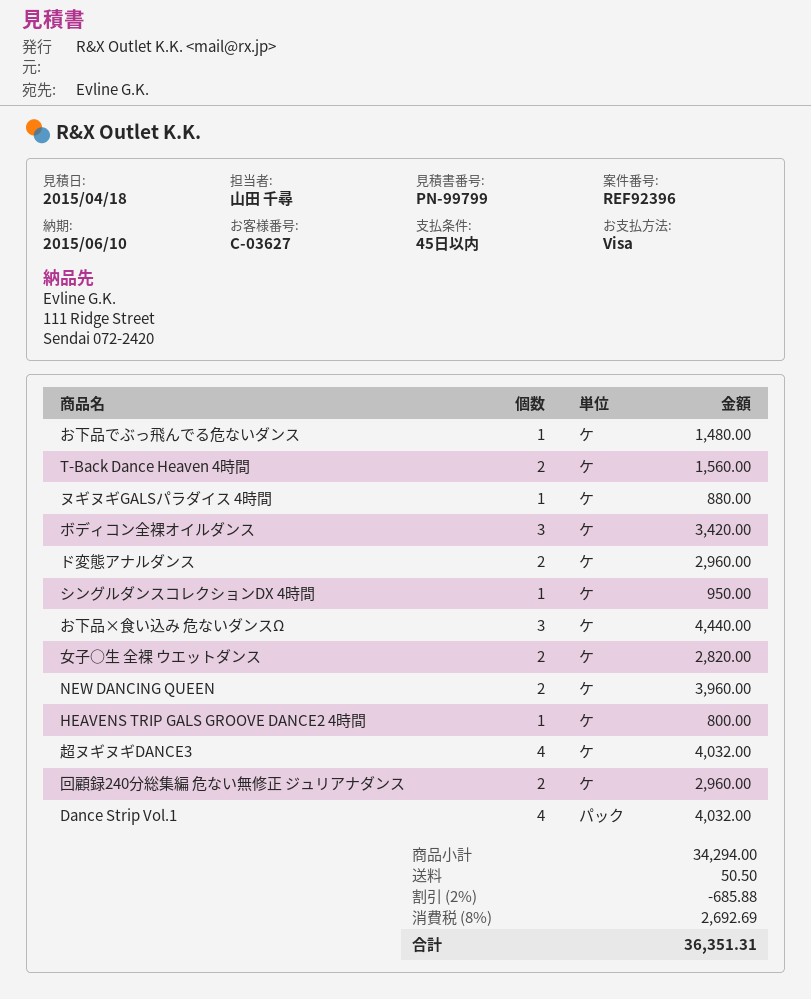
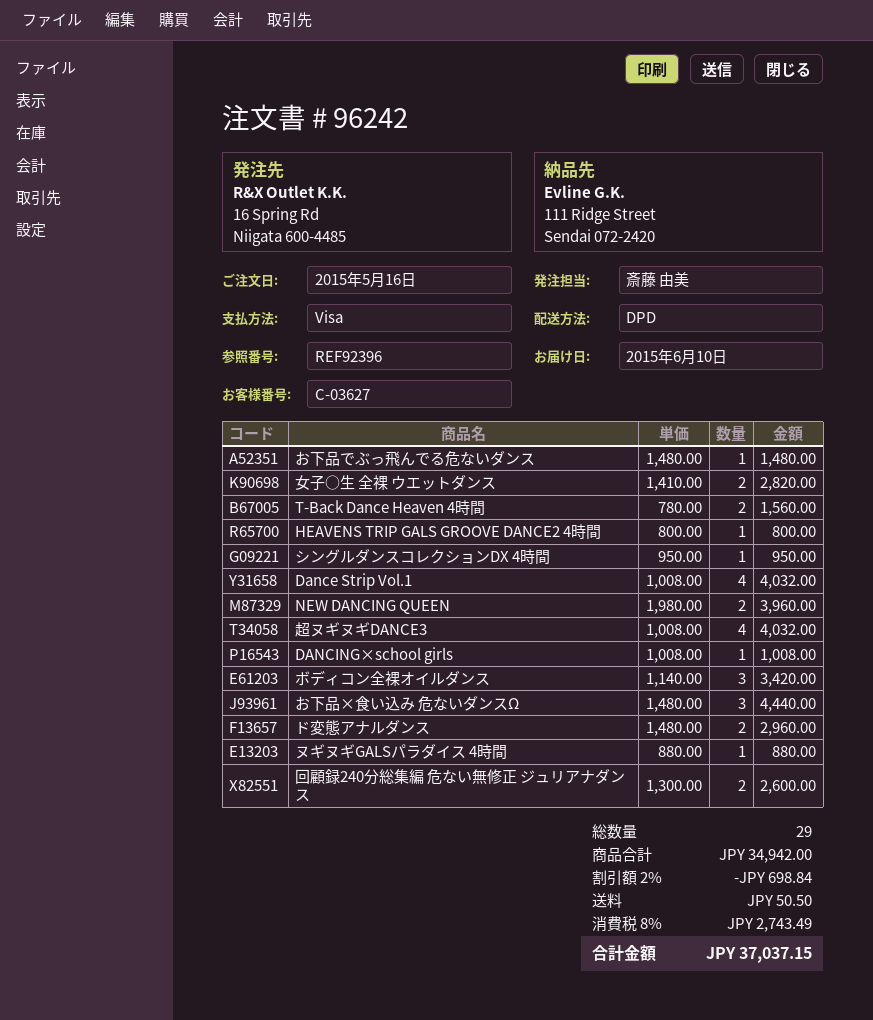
回顧録240分総集編 危ない無修正 ジュリアナダンス: 2 for 2960.00 -> 2 for 2600.00
DANCING×school girls: none -> 1 for 1008.00
subtotal: 34294.00 -> 34942.00
discount: 2% = 685.88 -> 2% = 698.84
tax: 8% = 2692.69 -> 8% = 2743.49
total: 36351.31 -> 37037.15

